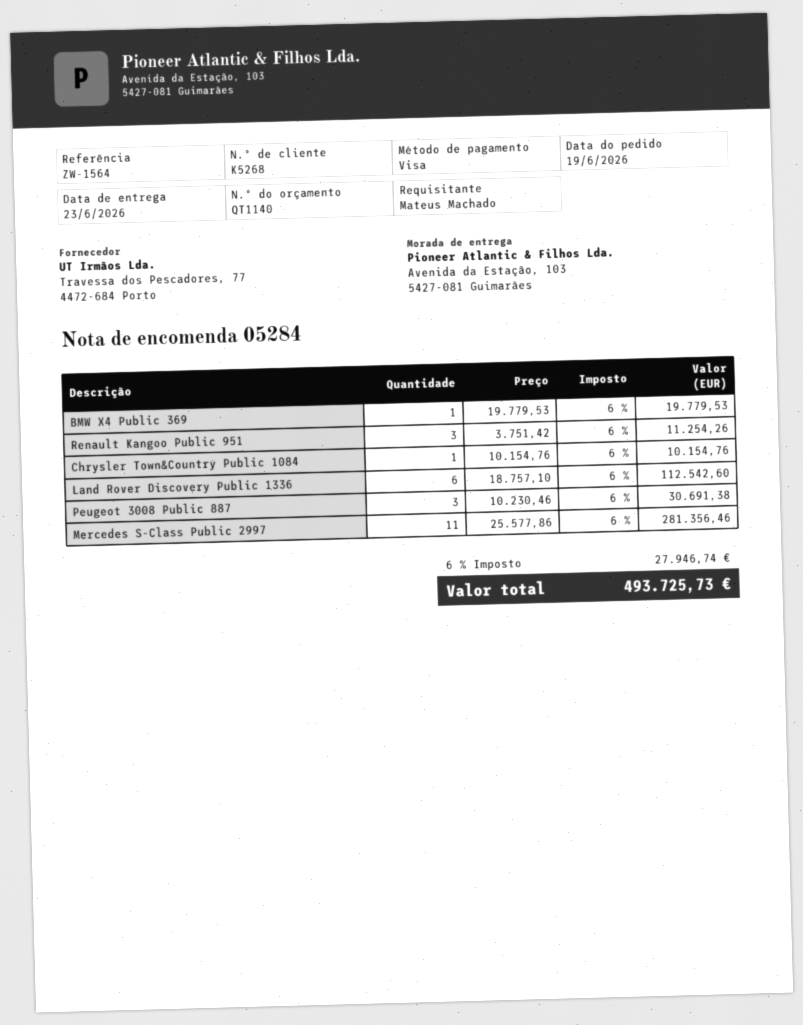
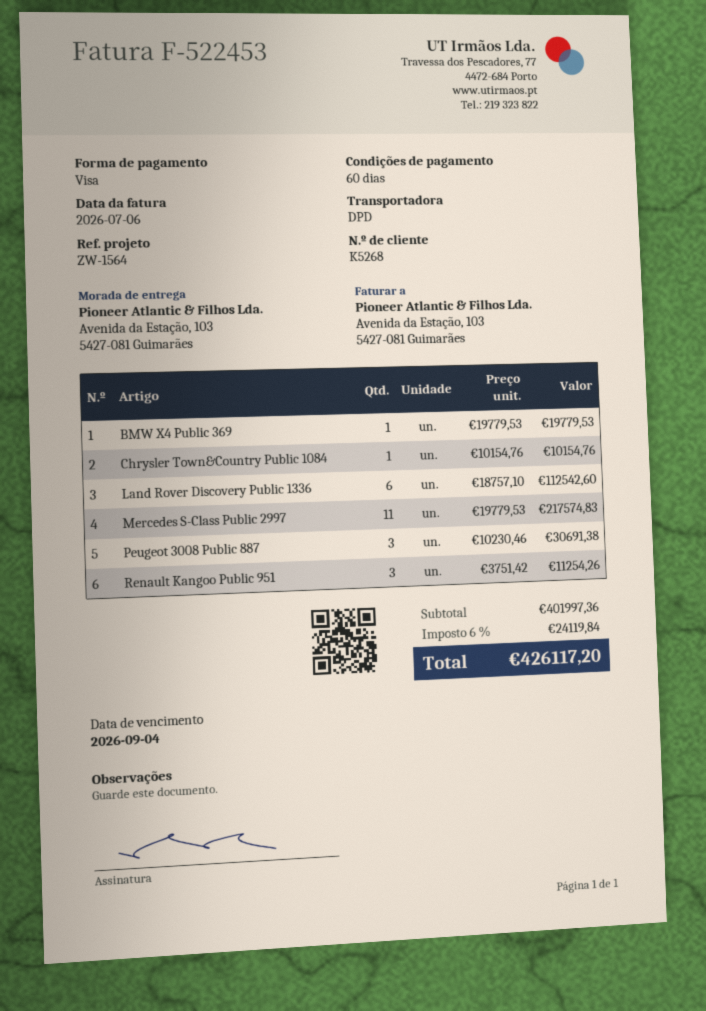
Mercedes S-Class Public 2997: 11 x 25577.86 = 281356.46 -> 11 x 19779.53 = 217574.83
tax: 6% = 27946.74 -> 6% = 24119.84
total: 493725.73 -> 426117.20

